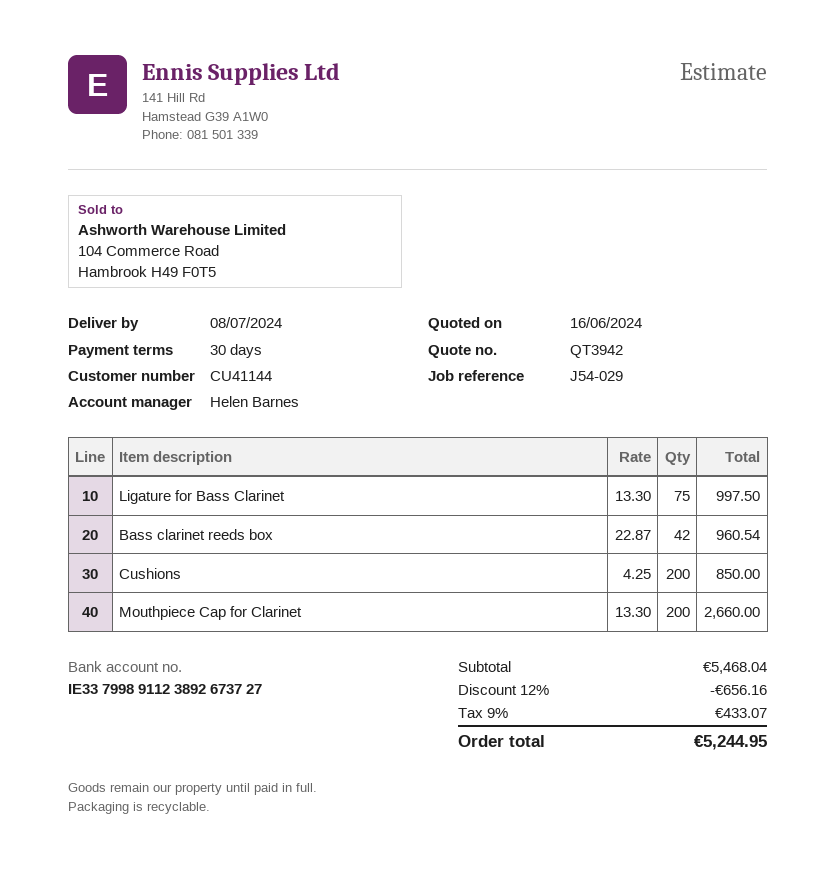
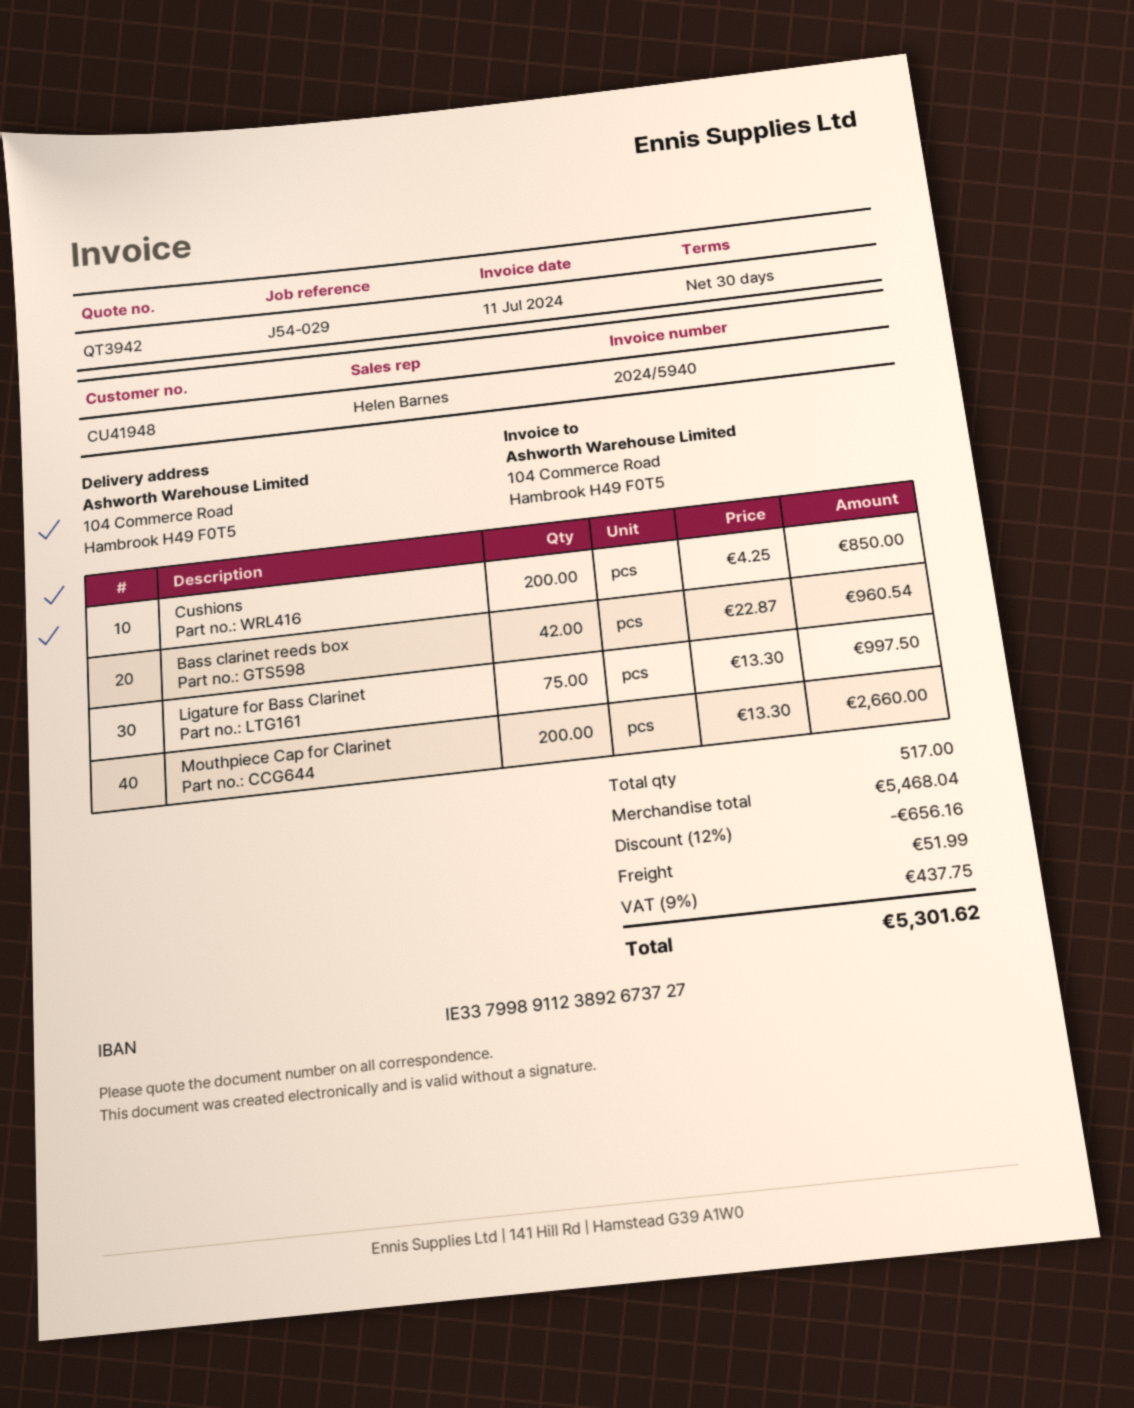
customer number: CU41144 -> CU41948
shipping: none -> 51.99
tax: 9% = 433.07 -> 9% = 437.75
total: 5244.95 -> 5301.62

